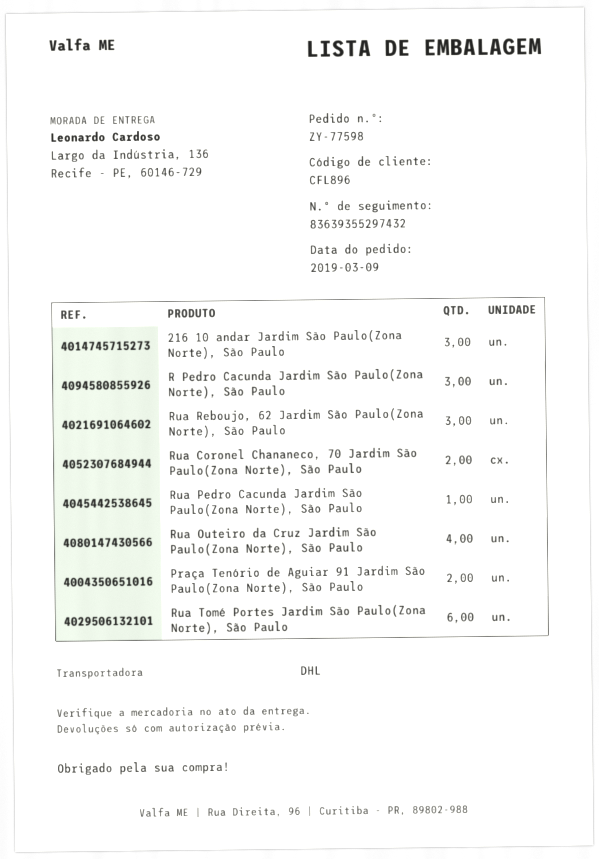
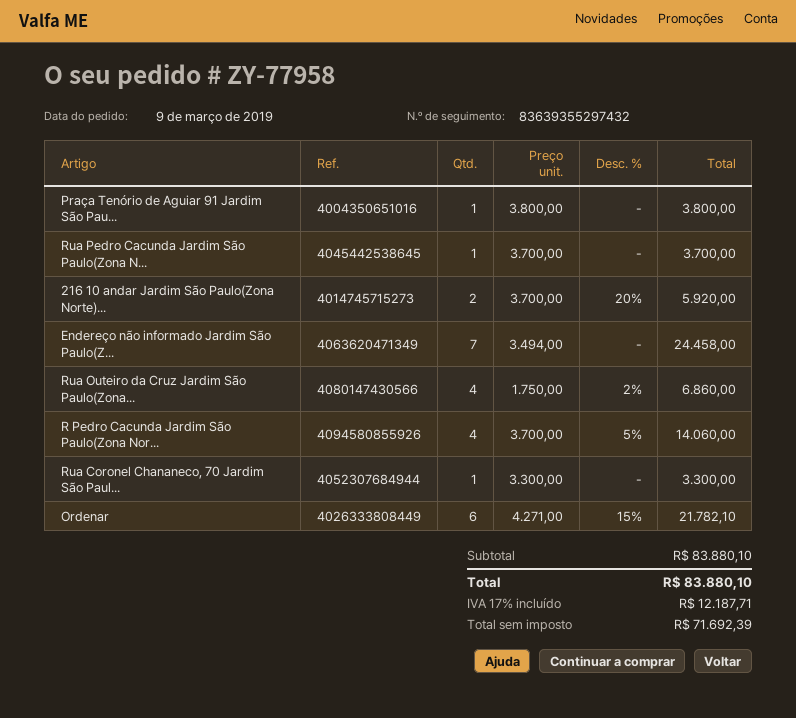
order number: ZY-77598 -> ZY-77958
216 10 andar Jardim São Paulo(Zona Norte), São Paulo: 3 -> 2
R Pedro Cacunda Jardim São Paulo(Zona Norte), São Paulo: 3 -> 4
Rua Reboujo, 62 Jardim São Paulo(Zona Norte), São Paulo: 3 -> none
Rua Coronel Chananeco, 70 Jardim São Paulo(Zona Norte), São Paulo: 2 -> 1
Praça Tenório de Aguiar 91 Jardim São Paulo(Zona Norte), São Paulo: 2 -> 1
Rua Tomé Portes Jardim São Paulo(Zona Norte), São Paulo: 6 -> none
Endereço não informado Jardim São Paulo(Z...: none -> 7
Ordenar: none -> 6

